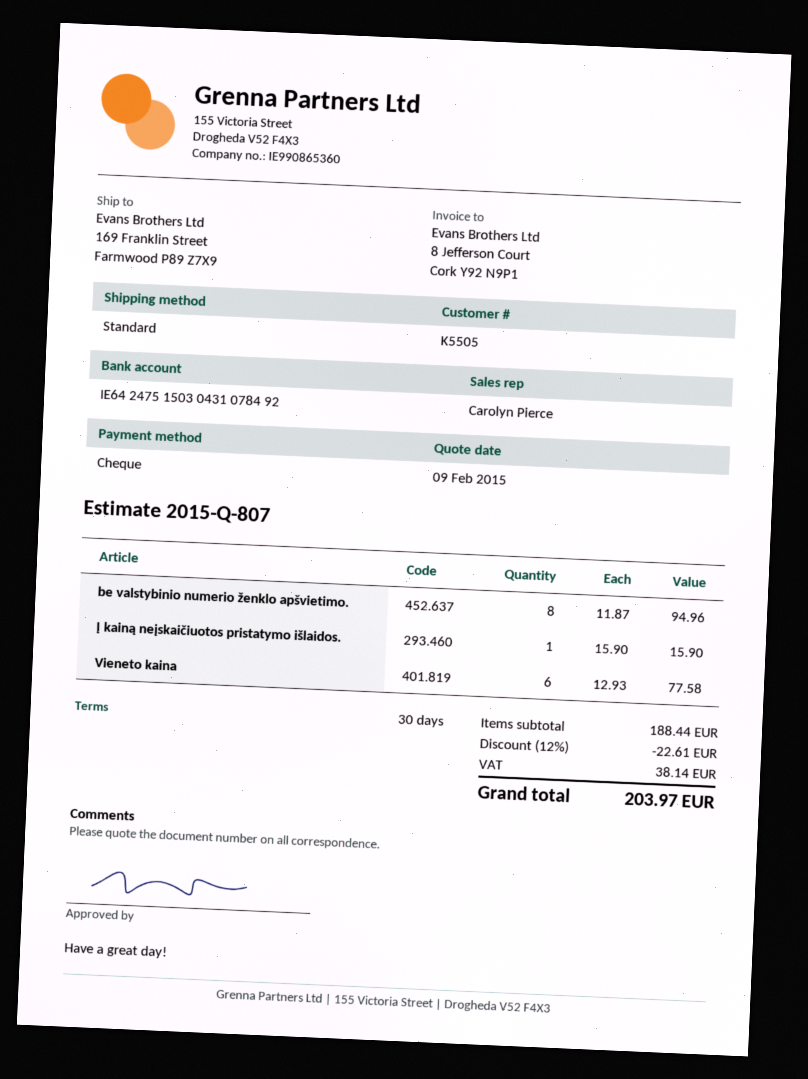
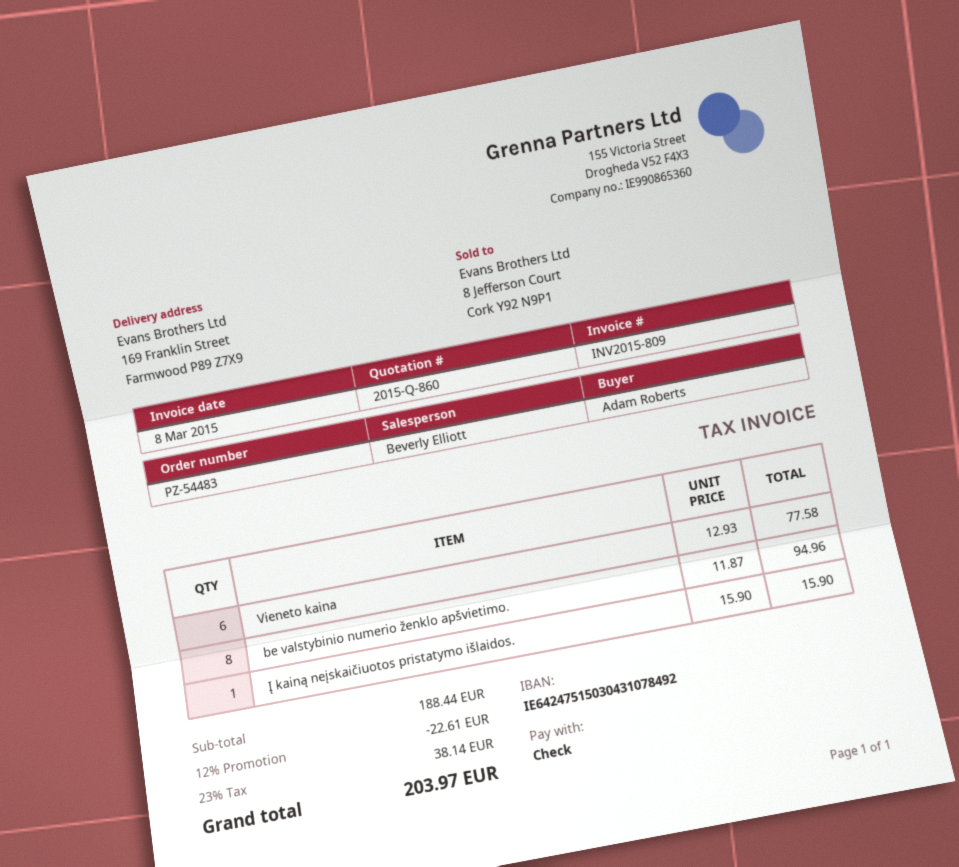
quote number: 2015-Q-807 -> 2015-Q-860
sales rep: Carolyn Pierce -> Beverly Elliott

